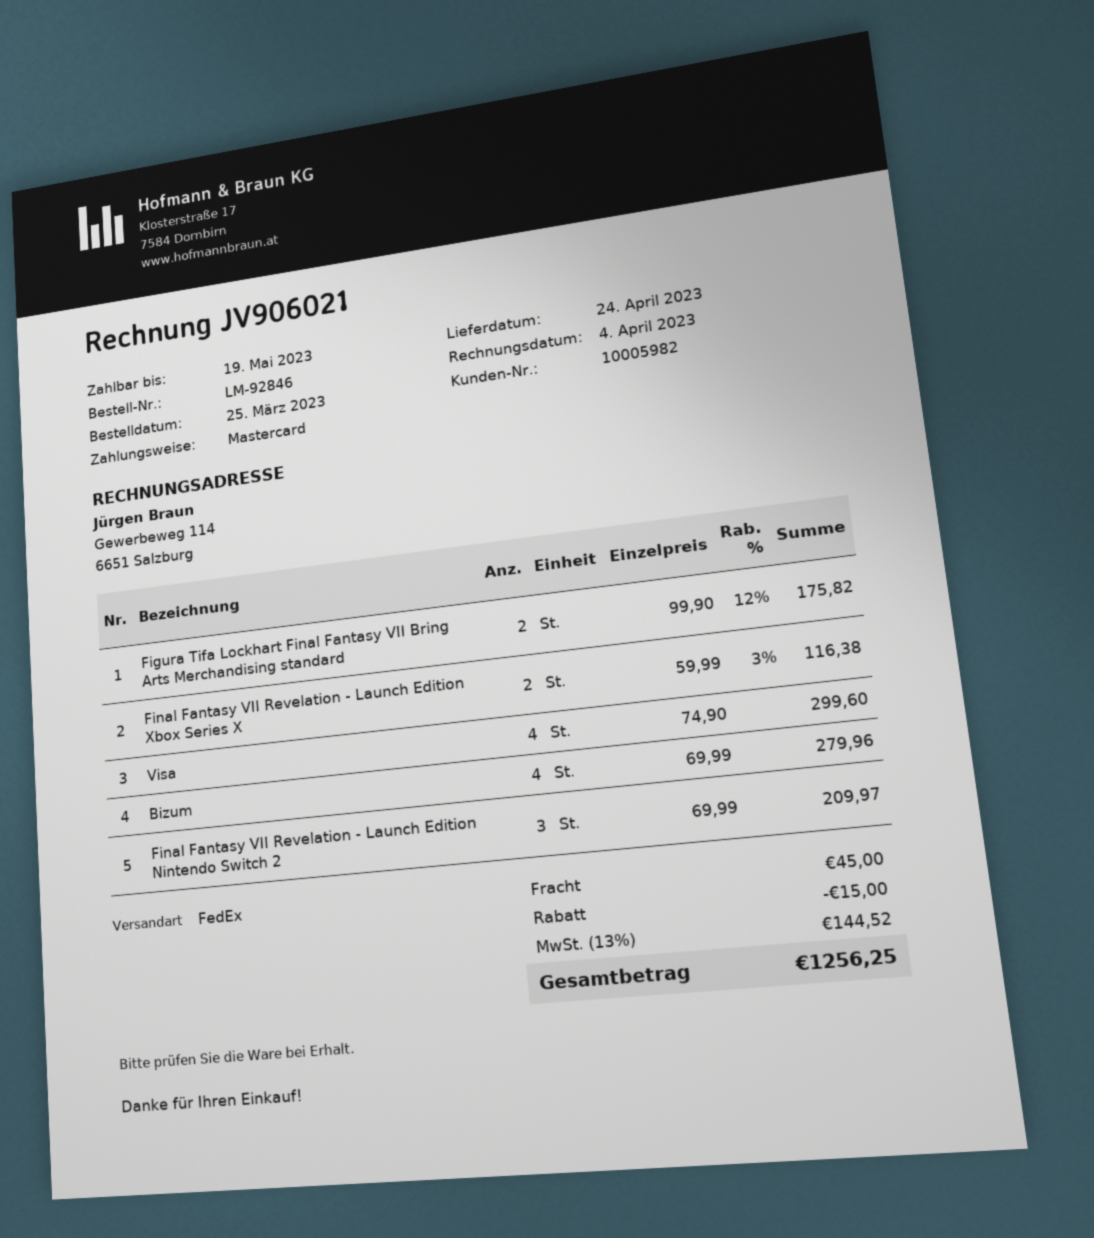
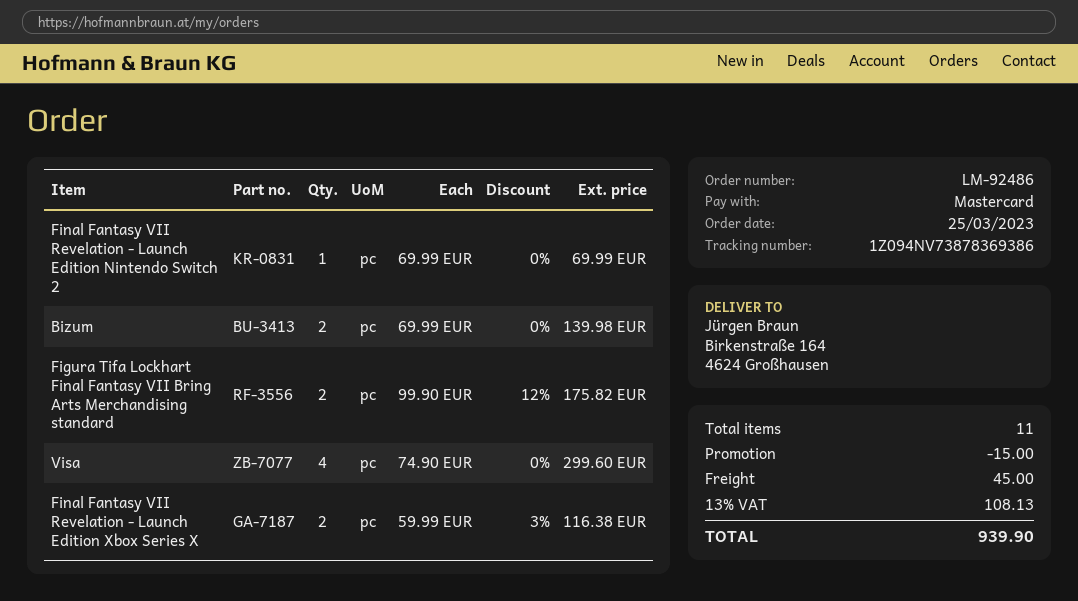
order number: LM-92846 -> LM-92486
Bizum: 4 x 69.99 = 279.96 -> 2 x 69.99 = 139.98
Final Fantasy VII Revelation - Launch Edition Nintendo Switch 2: 3 x 69.99 = 209.97 -> 1 x 69.99 = 69.99
tax: 13% = 144.52 -> 13% = 108.13
total: 1256.25 -> 939.90

